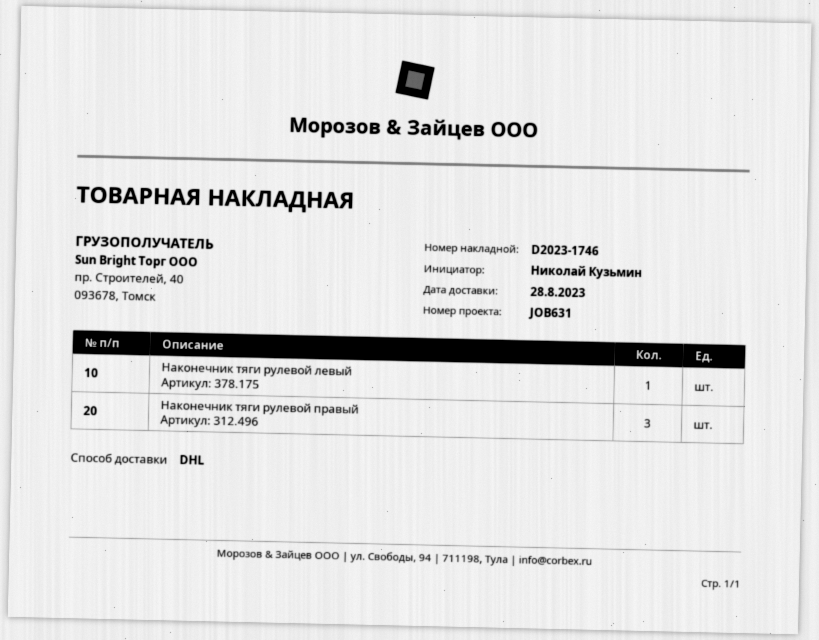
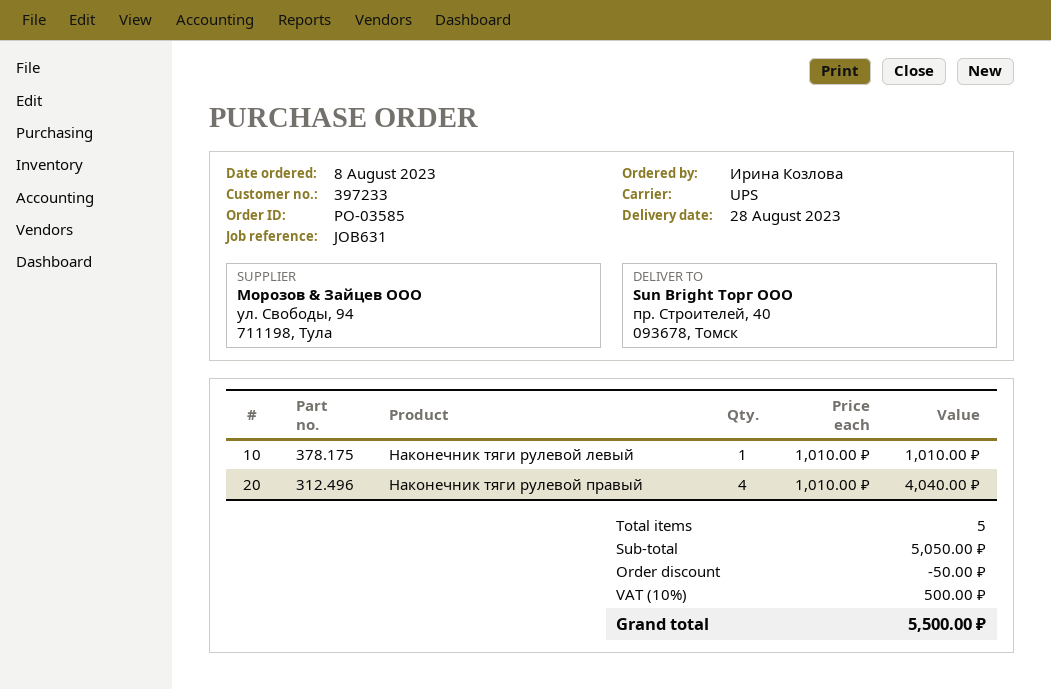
ordered by: Николай Кузьмин -> Ирина Козлова
shipping method: DHL -> UPS
Наконечник тяги рулевой правый: 3 -> 4

